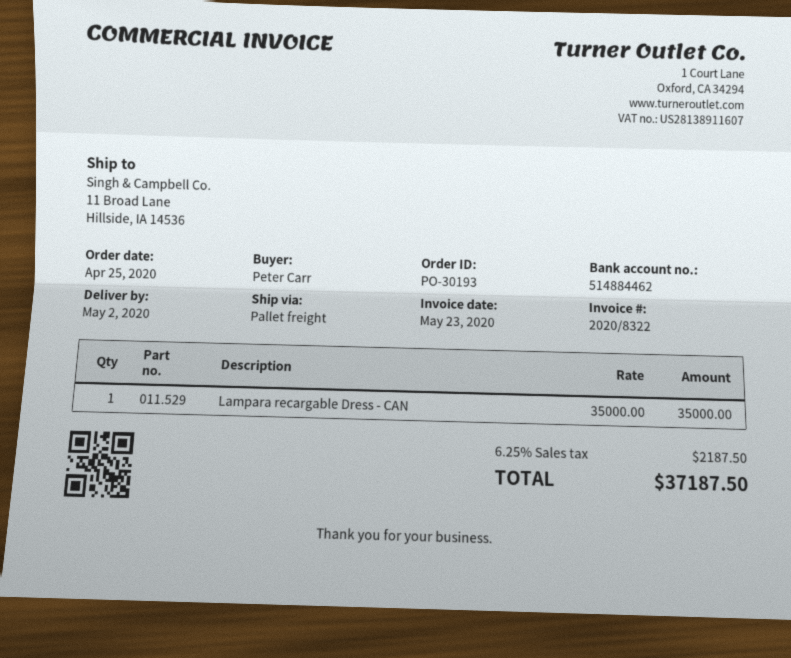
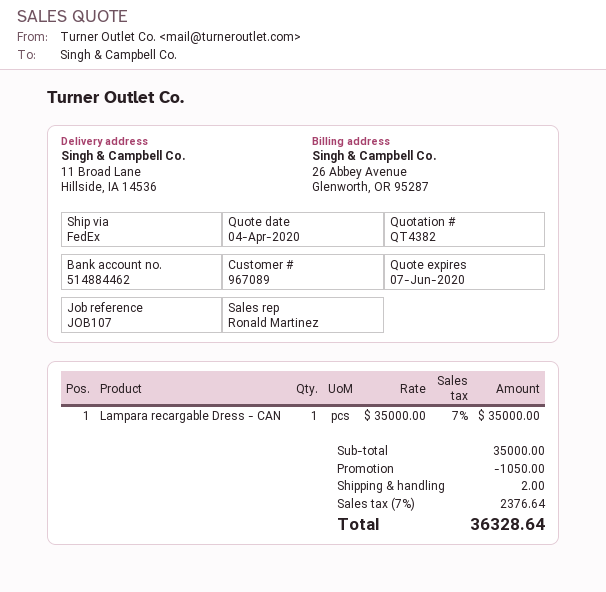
shipping method: pallet freight -> FedEx
discount: none -> 1050.00
shipping: none -> 2.00
tax: 6.25% = 2187.50 -> 7% = 2376.64
total: 37187.50 -> 36328.64

